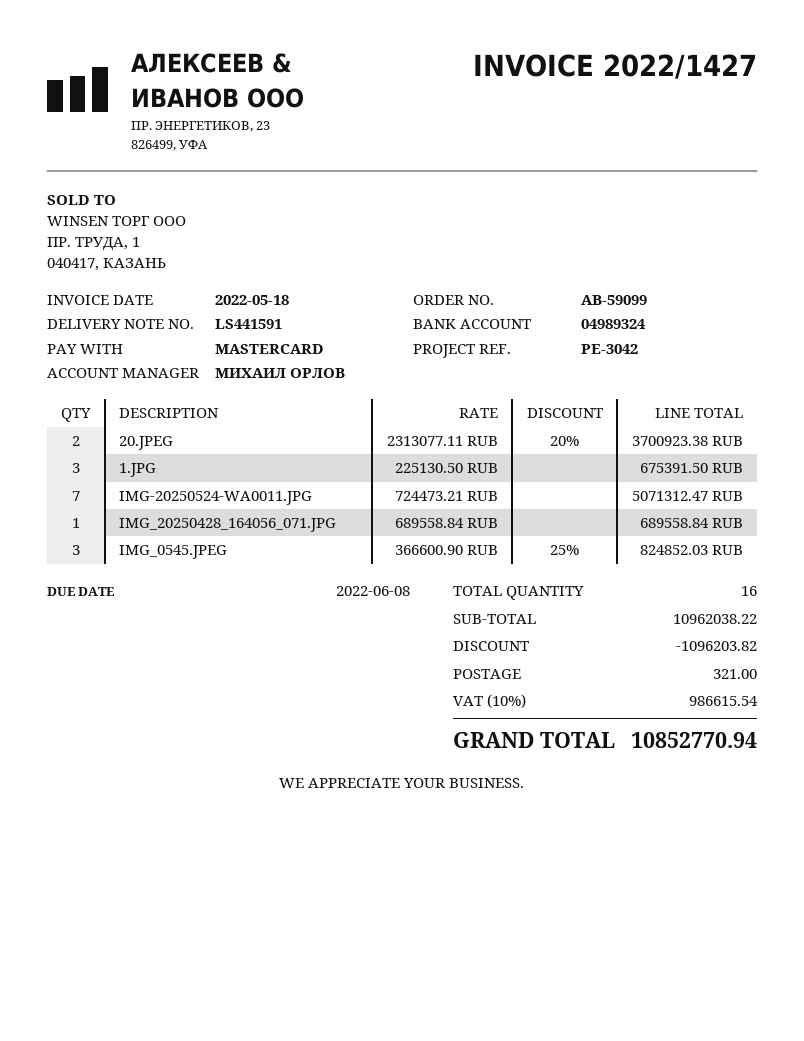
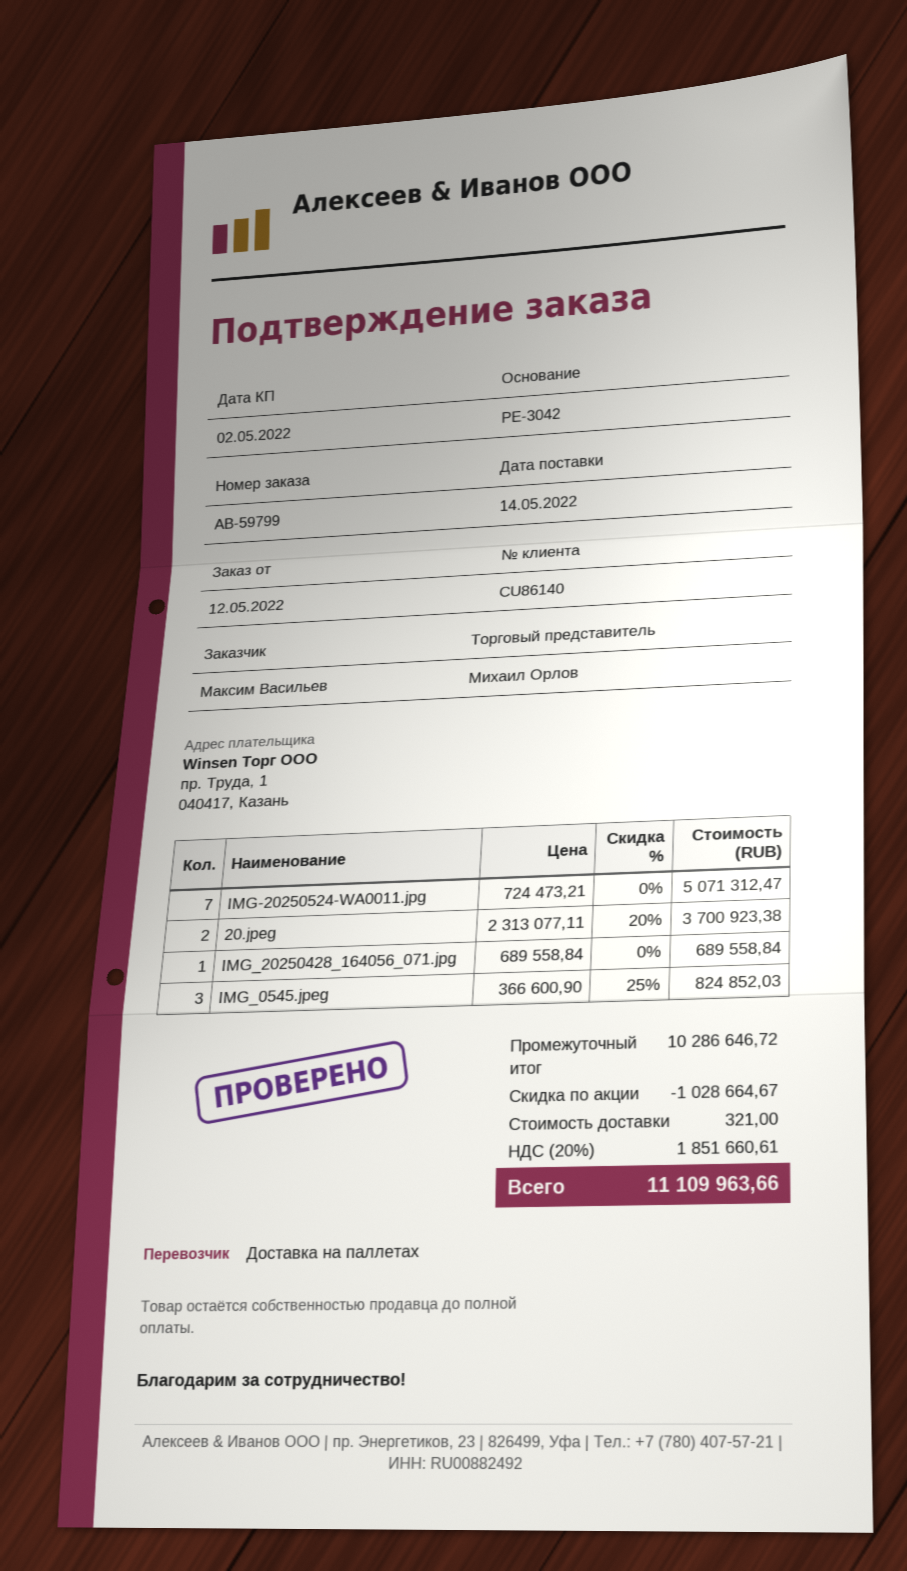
order number: AB-59099 -> AB-59799
1.JPG: 3 x 225130.50 = 675391.50 -> none
subtotal: 10962038.22 -> 10286646.72
discount: 1096203.82 -> 1028664.67
tax: 10% = 986615.54 -> 20% = 1851660.61
total: 10852770.94 -> 11109963.66

